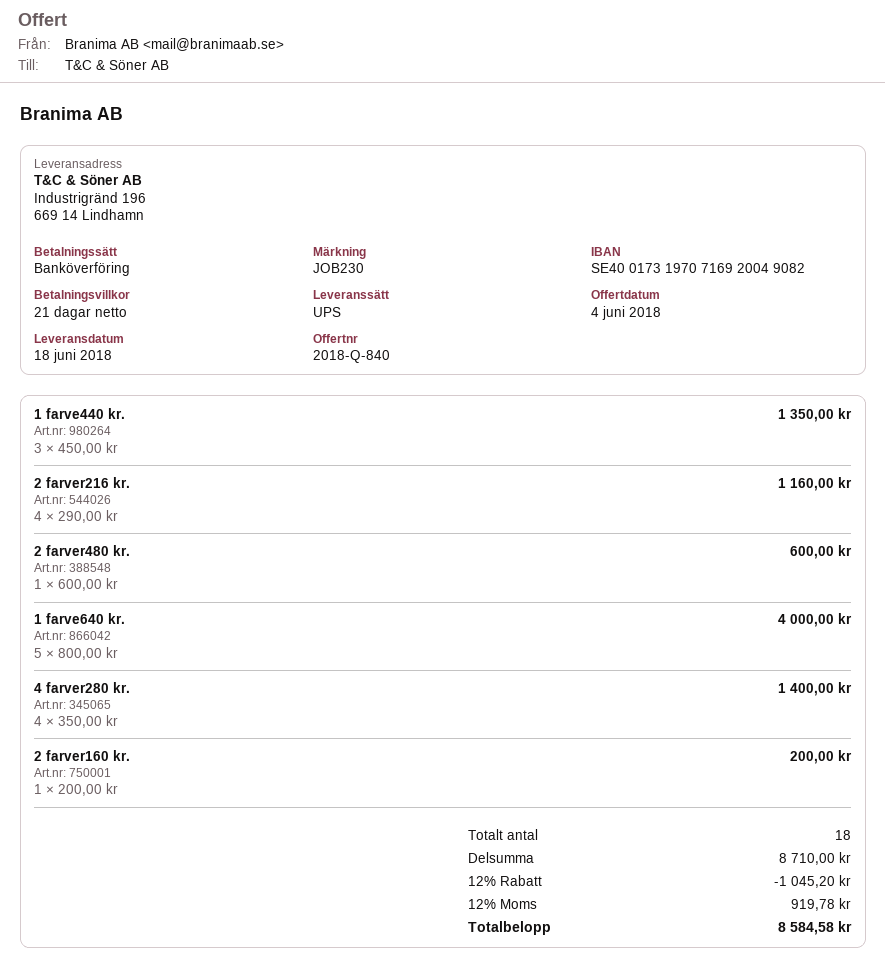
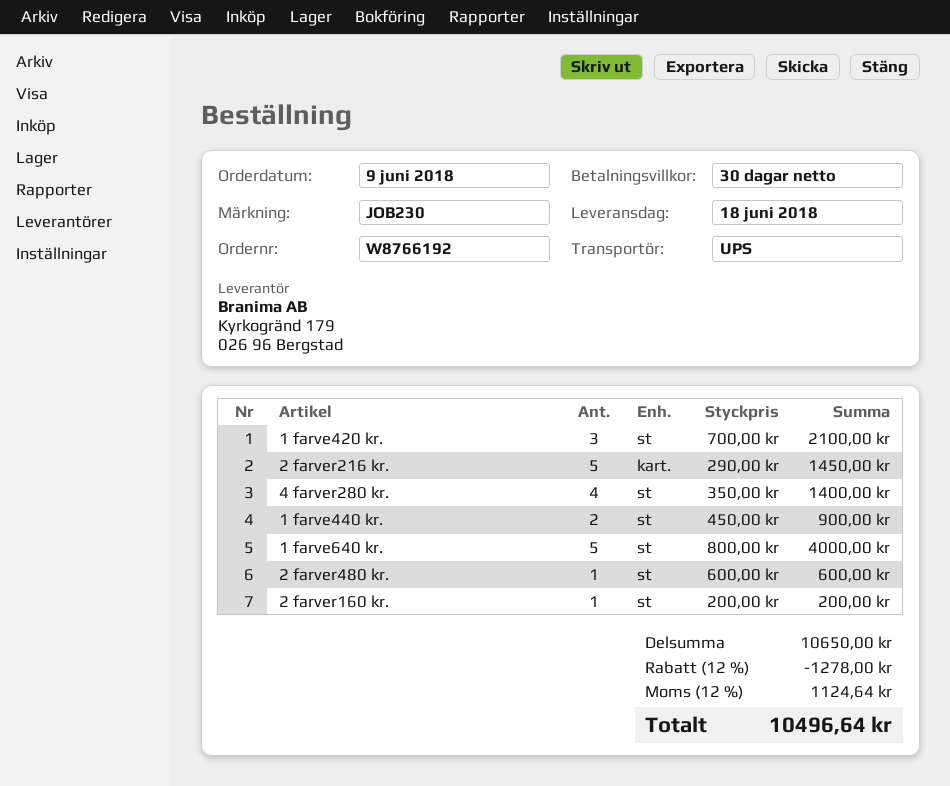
payment terms: 21 days -> 30 days
1 farve440 kr.: 3 x 450.00 = 1350.00 -> 2 x 450.00 = 900.00
2 farver216 kr.: 4 x 290.00 = 1160.00 -> 5 x 290.00 = 1450.00
1 farve420 kr.: none -> 3 x 700.00 = 2100.00
subtotal: 8710.00 -> 10650.00
discount: 12% = 1045.20 -> 12% = 1278.00
tax: 12% = 919.78 -> 12% = 1124.64
total: 8584.58 -> 10496.64

